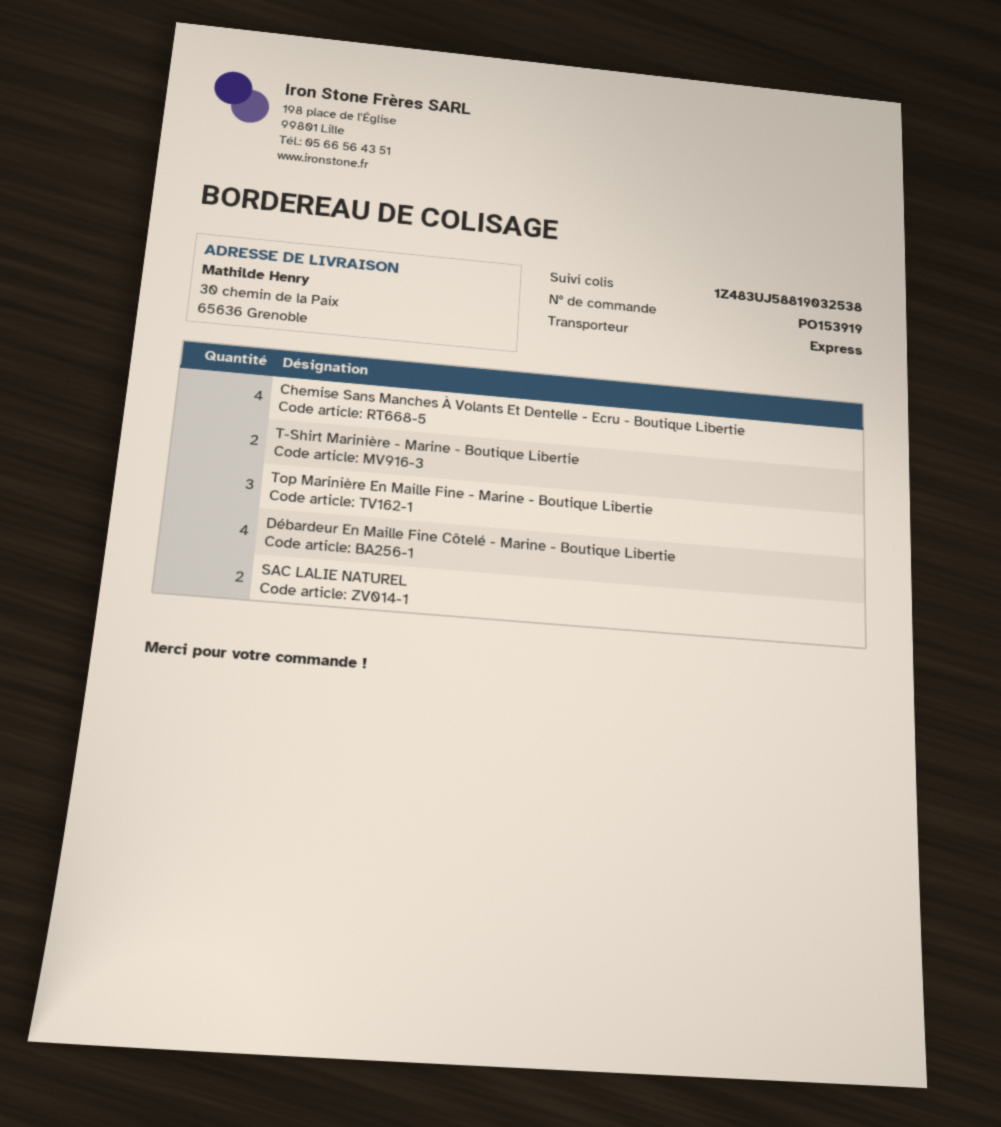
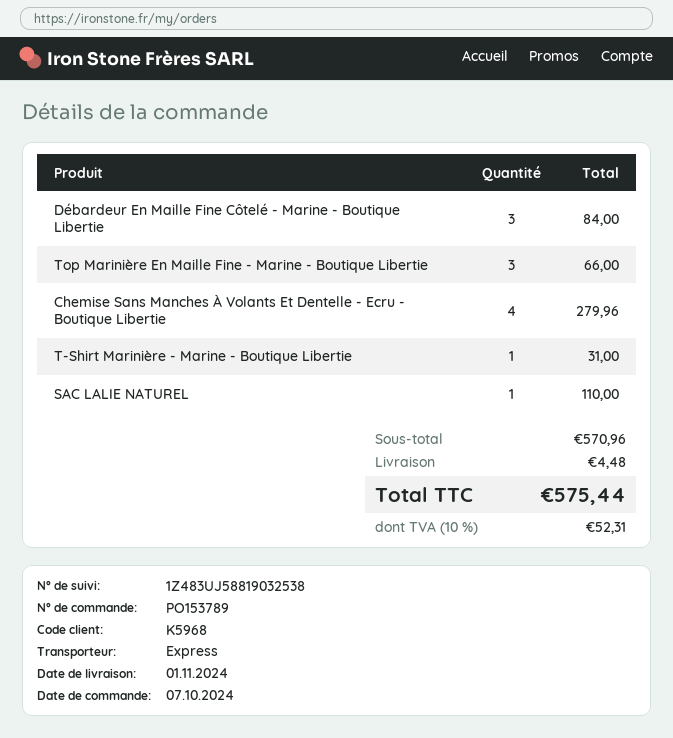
order number: PO153919 -> PO153789
T-Shirt Marinière - Marine - Boutique Libertie: 2 -> 1
Débardeur En Maille Fine Côtelé - Marine - Boutique Libertie: 4 -> 3
SAC LALIE NATUREL: 2 -> 1

